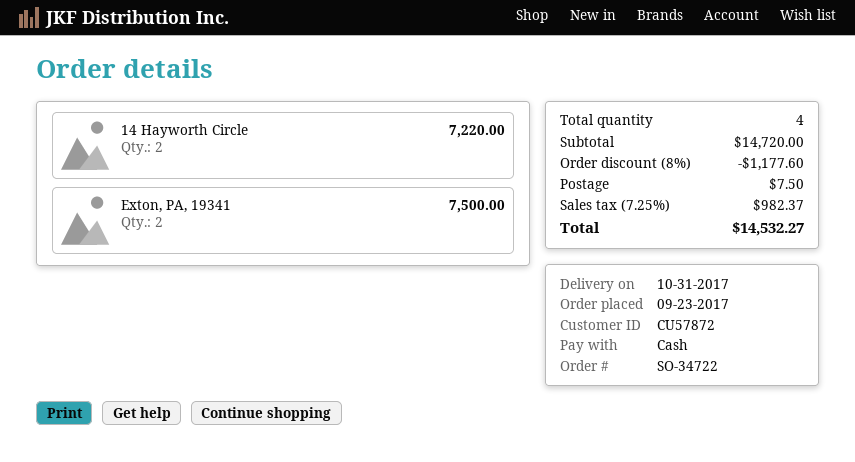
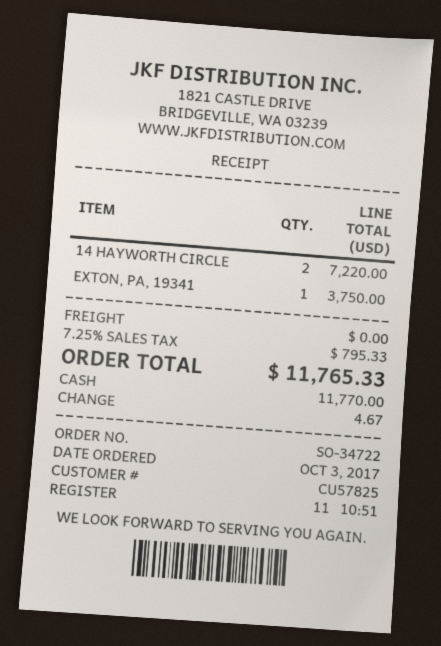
order date: 2017-09-23 -> 2017-10-03
customer number: CU57872 -> CU57825
Exton, PA, 19341: 2 for 7500.00 -> 1 for 3750.00
discount: 8% = 1177.60 -> none
shipping: 7.50 -> 0.00
tax: 7.25% = 982.37 -> 7.25% = 795.33
total: 14532.27 -> 11765.33

